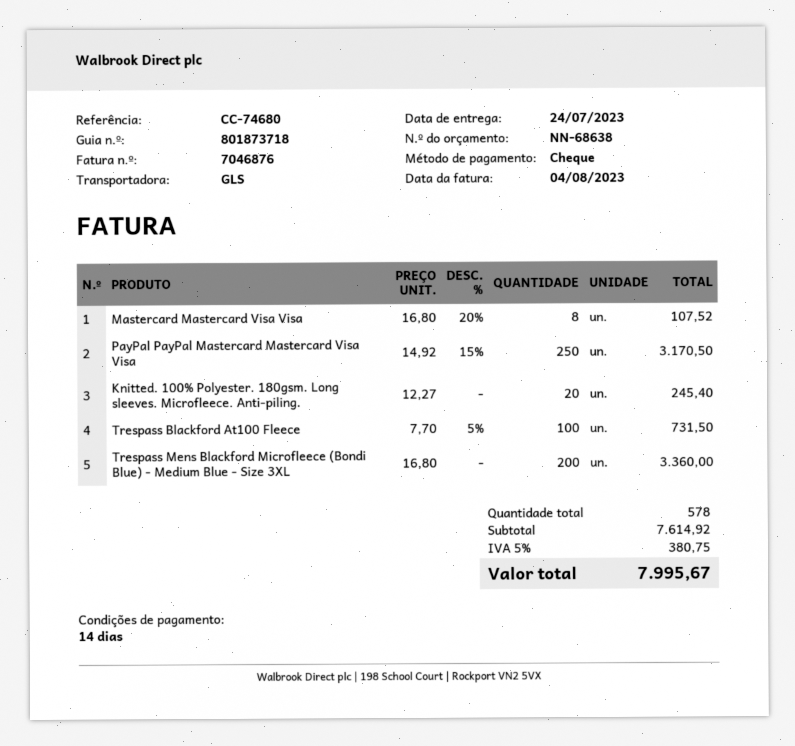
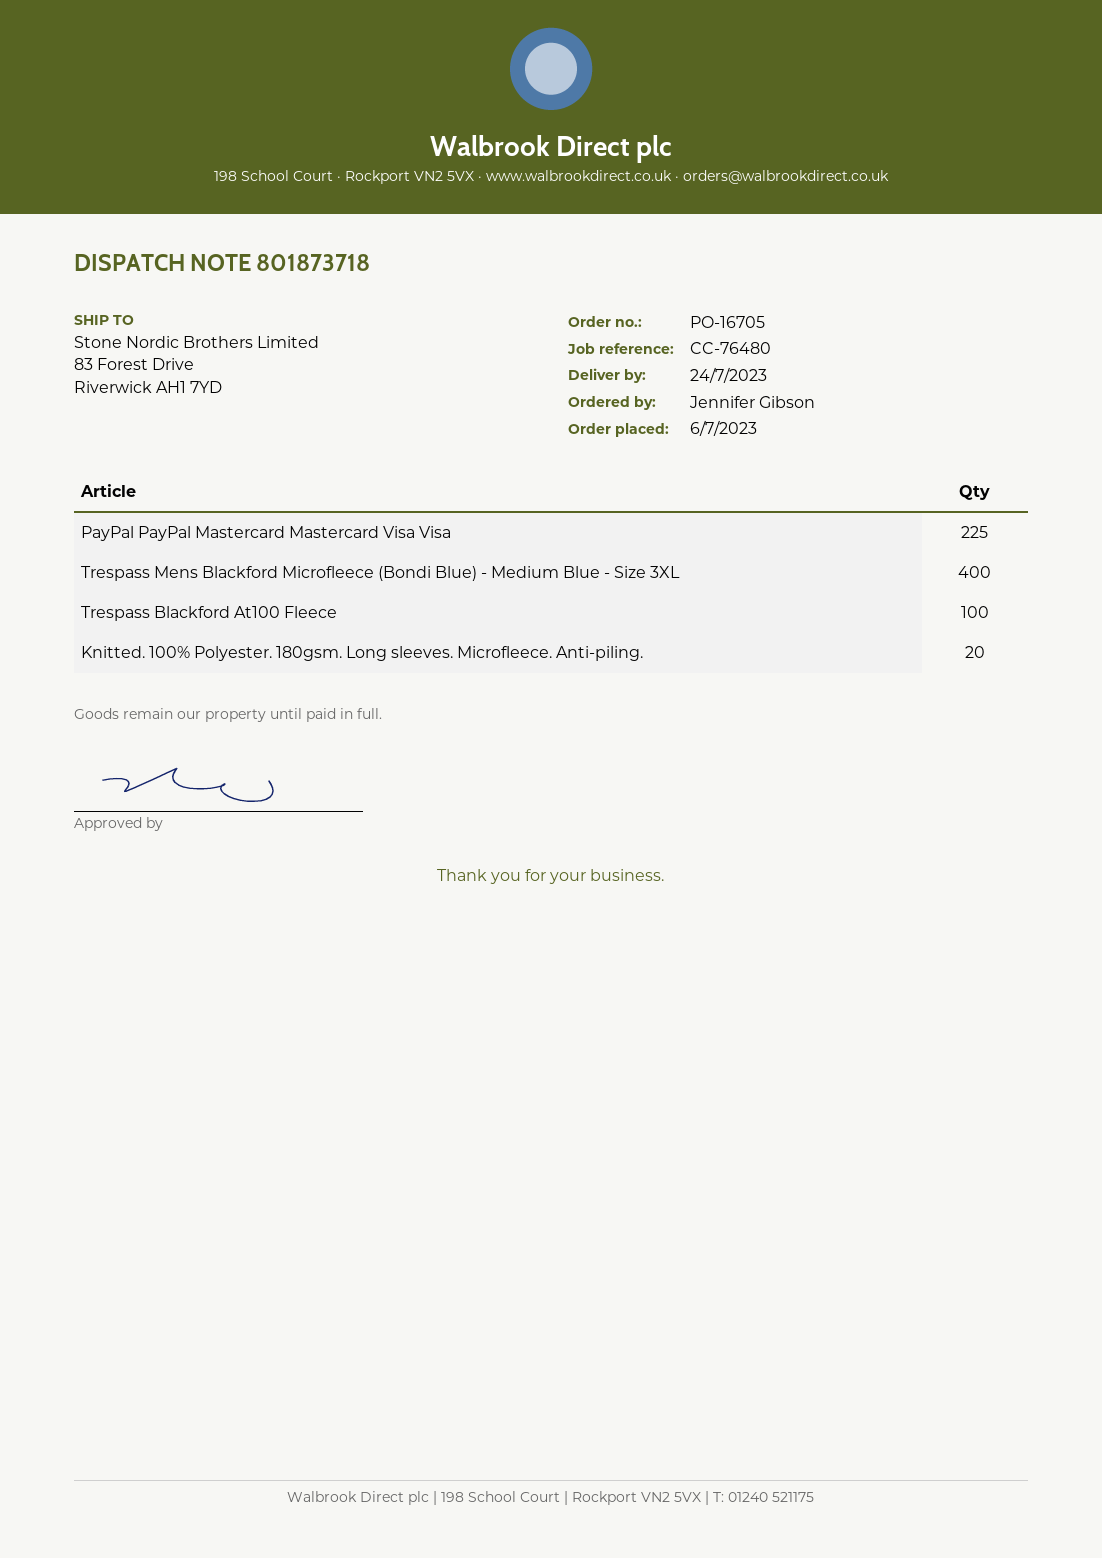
reference: CC-74680 -> CC-76480
Mastercard Mastercard Visa Visa: 8 -> none
PayPal PayPal Mastercard Mastercard Visa Visa: 250 -> 225
Trespass Mens Blackford Microfleece (Bondi Blue) - Medium Blue - Size 3XL: 200 -> 400

